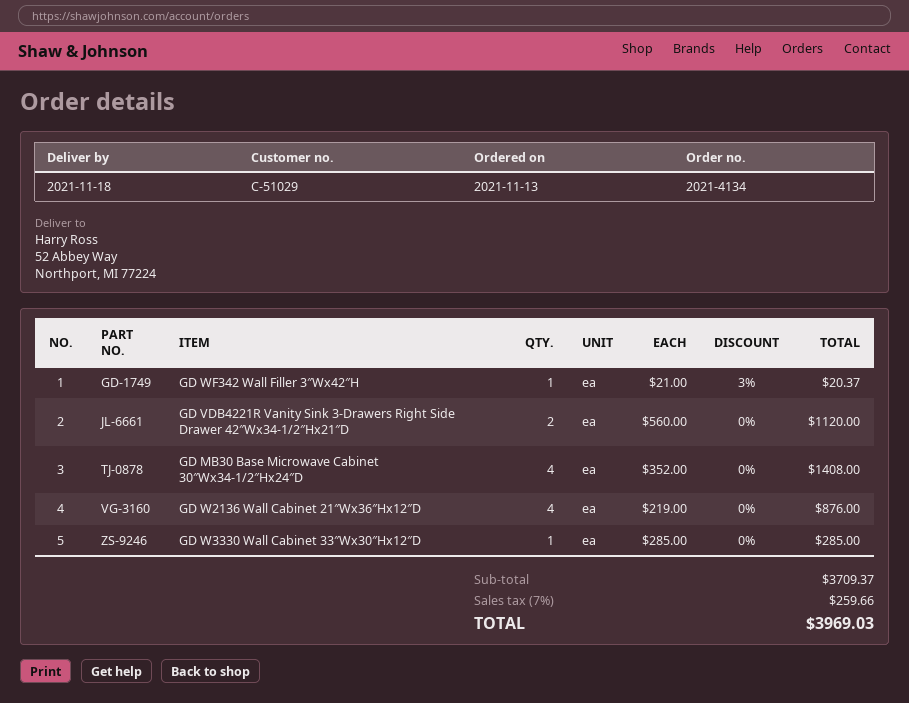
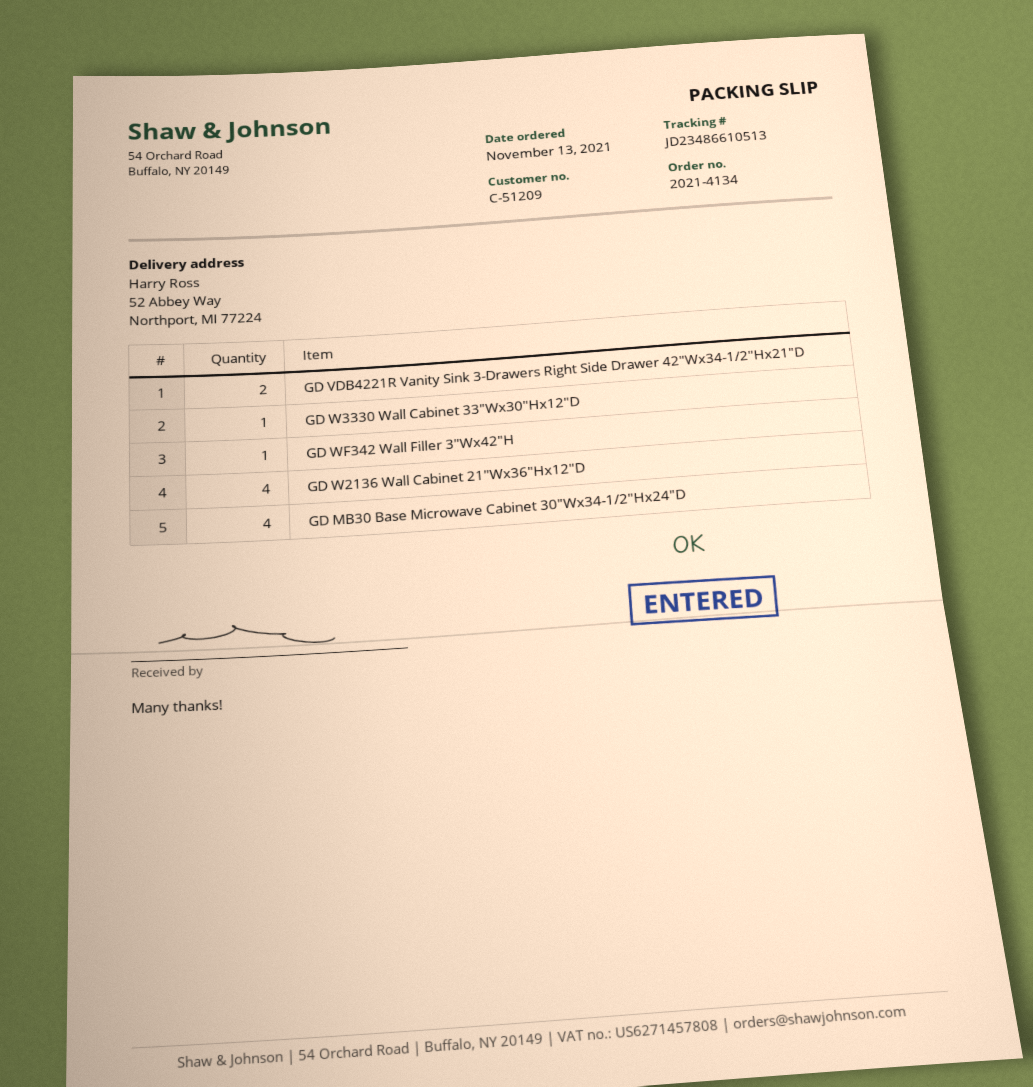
customer number: C-51029 -> C-51209

